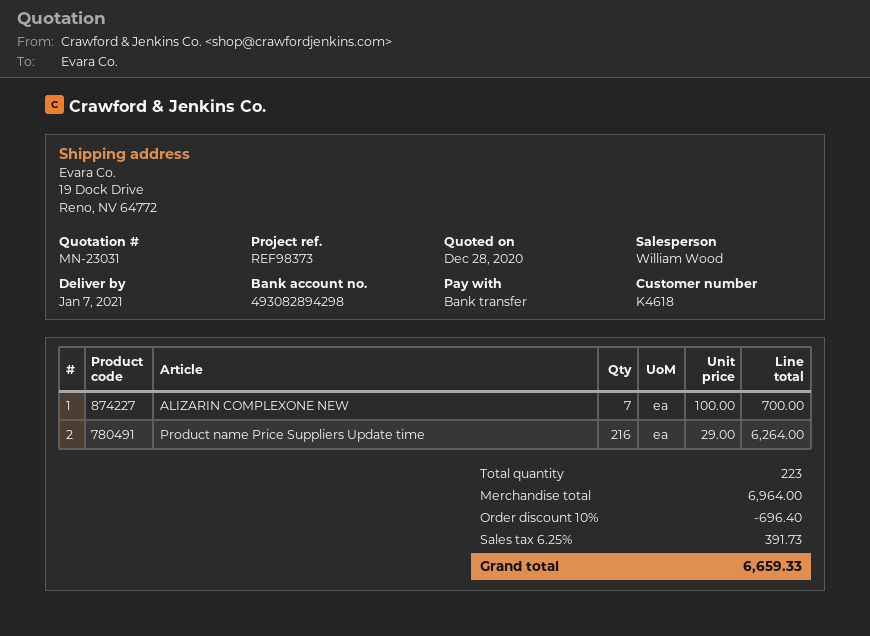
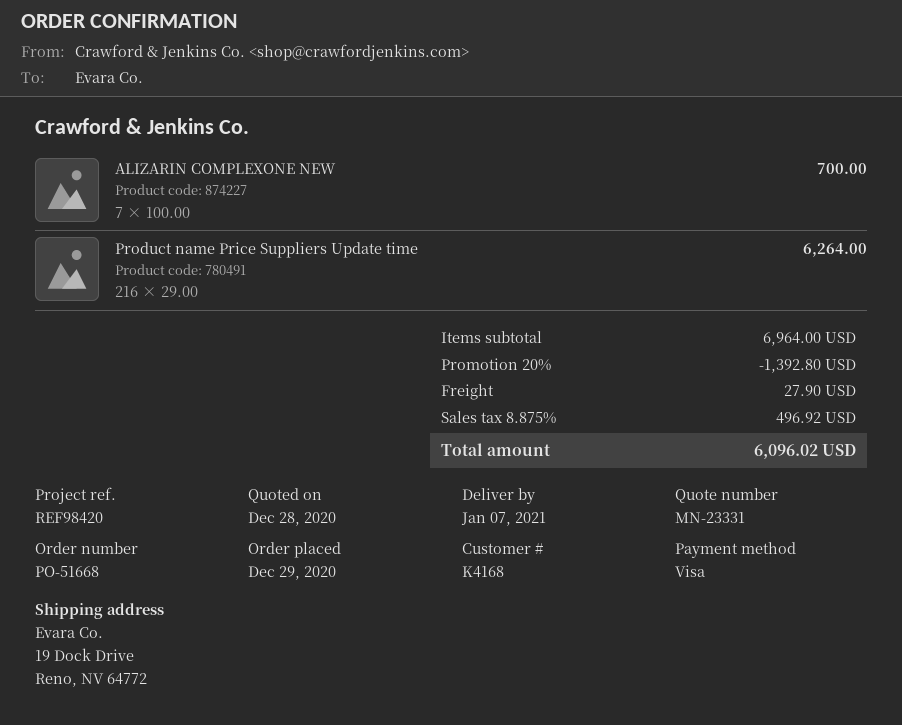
quote number: MN-23031 -> MN-23331
customer number: K4618 -> K4168
reference: REF98373 -> REF98420
payment method: bank transfer -> Visa
discount: 10% = 696.40 -> 20% = 1392.80
shipping: none -> 27.90
tax: 6.25% = 391.73 -> 8.875% = 496.92
total: 6659.33 -> 6096.02

